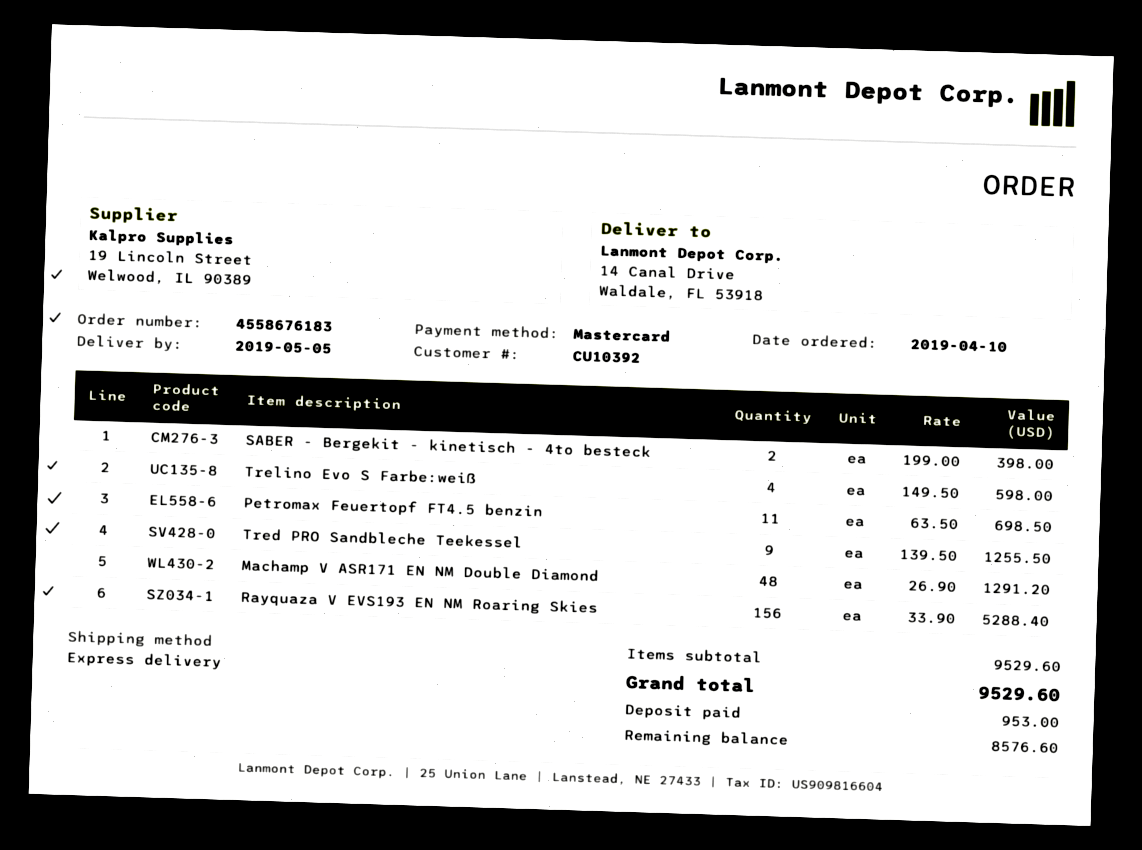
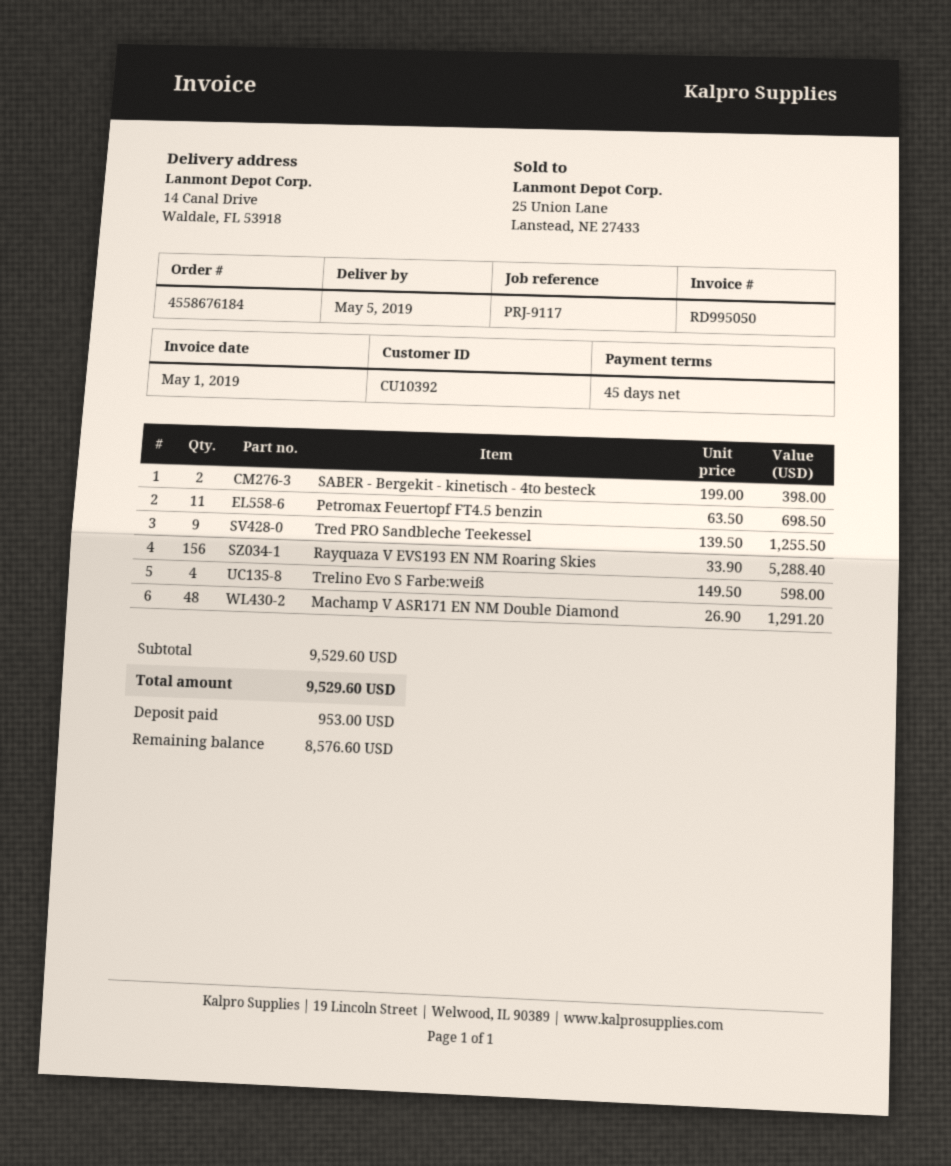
order number: 4558676183 -> 4558676184

